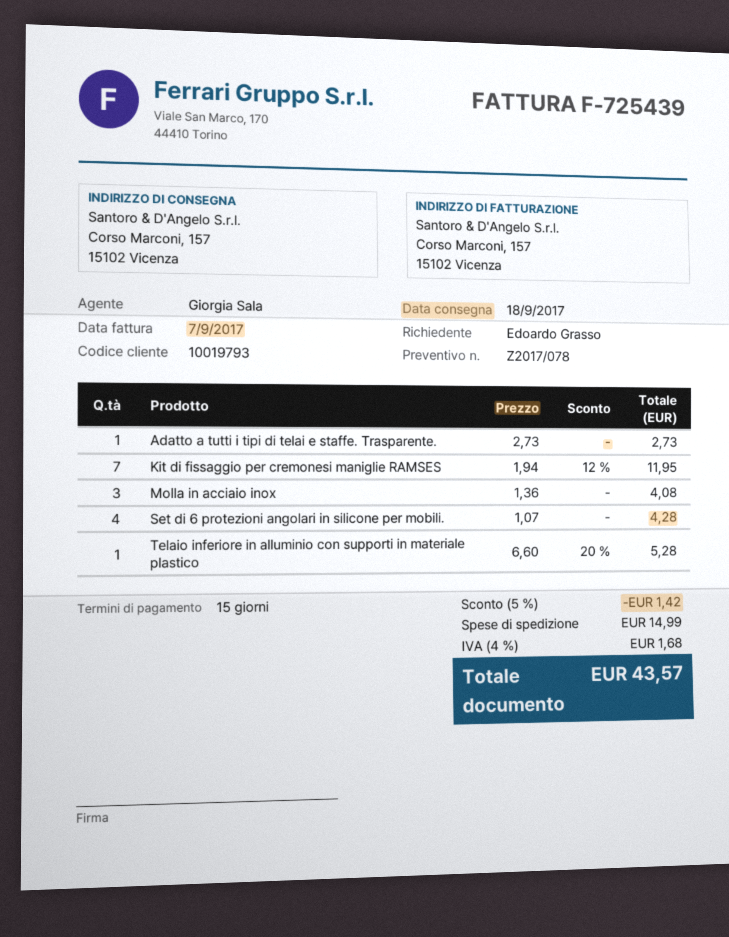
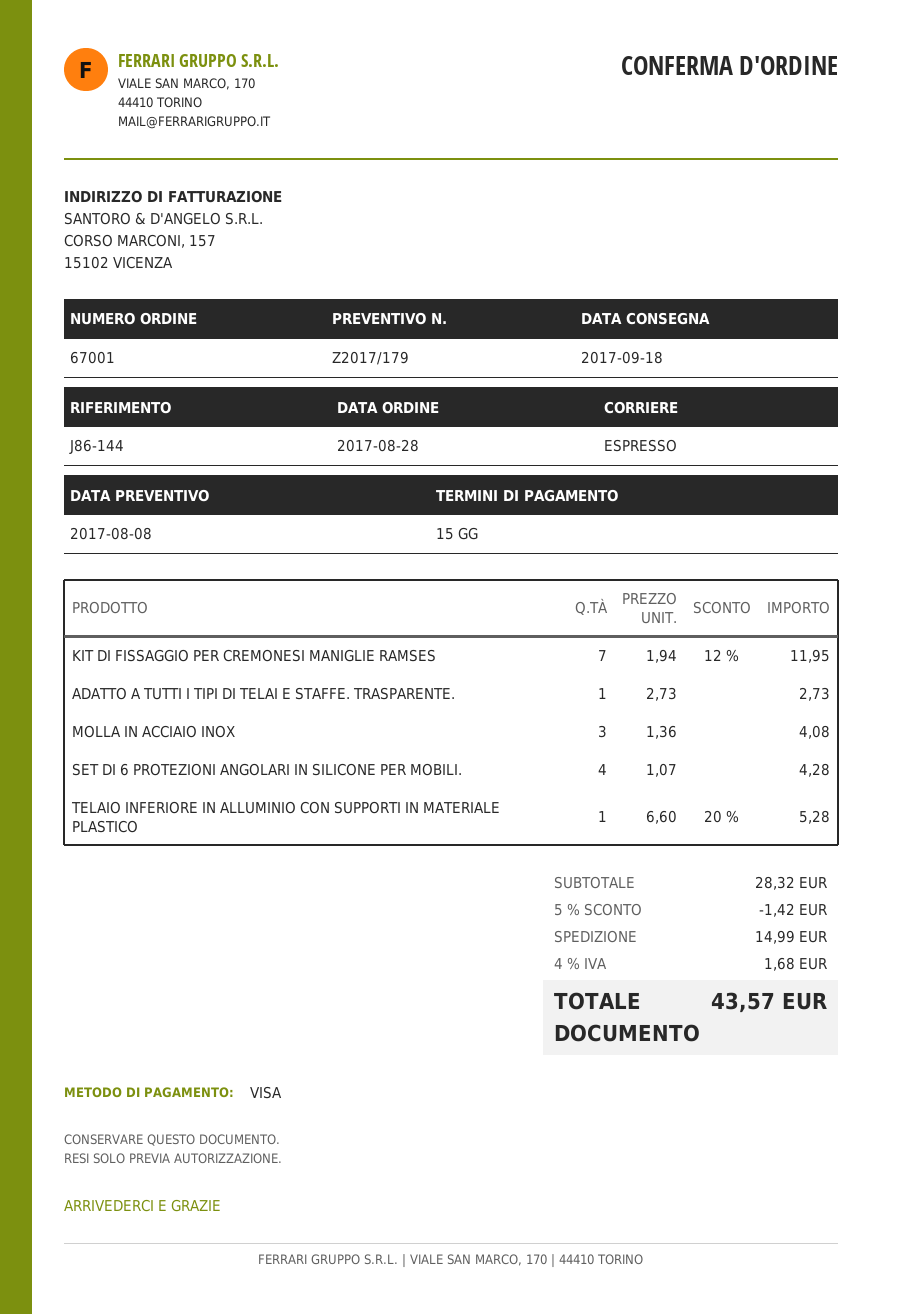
quote number: Z2017/078 -> Z2017/179

